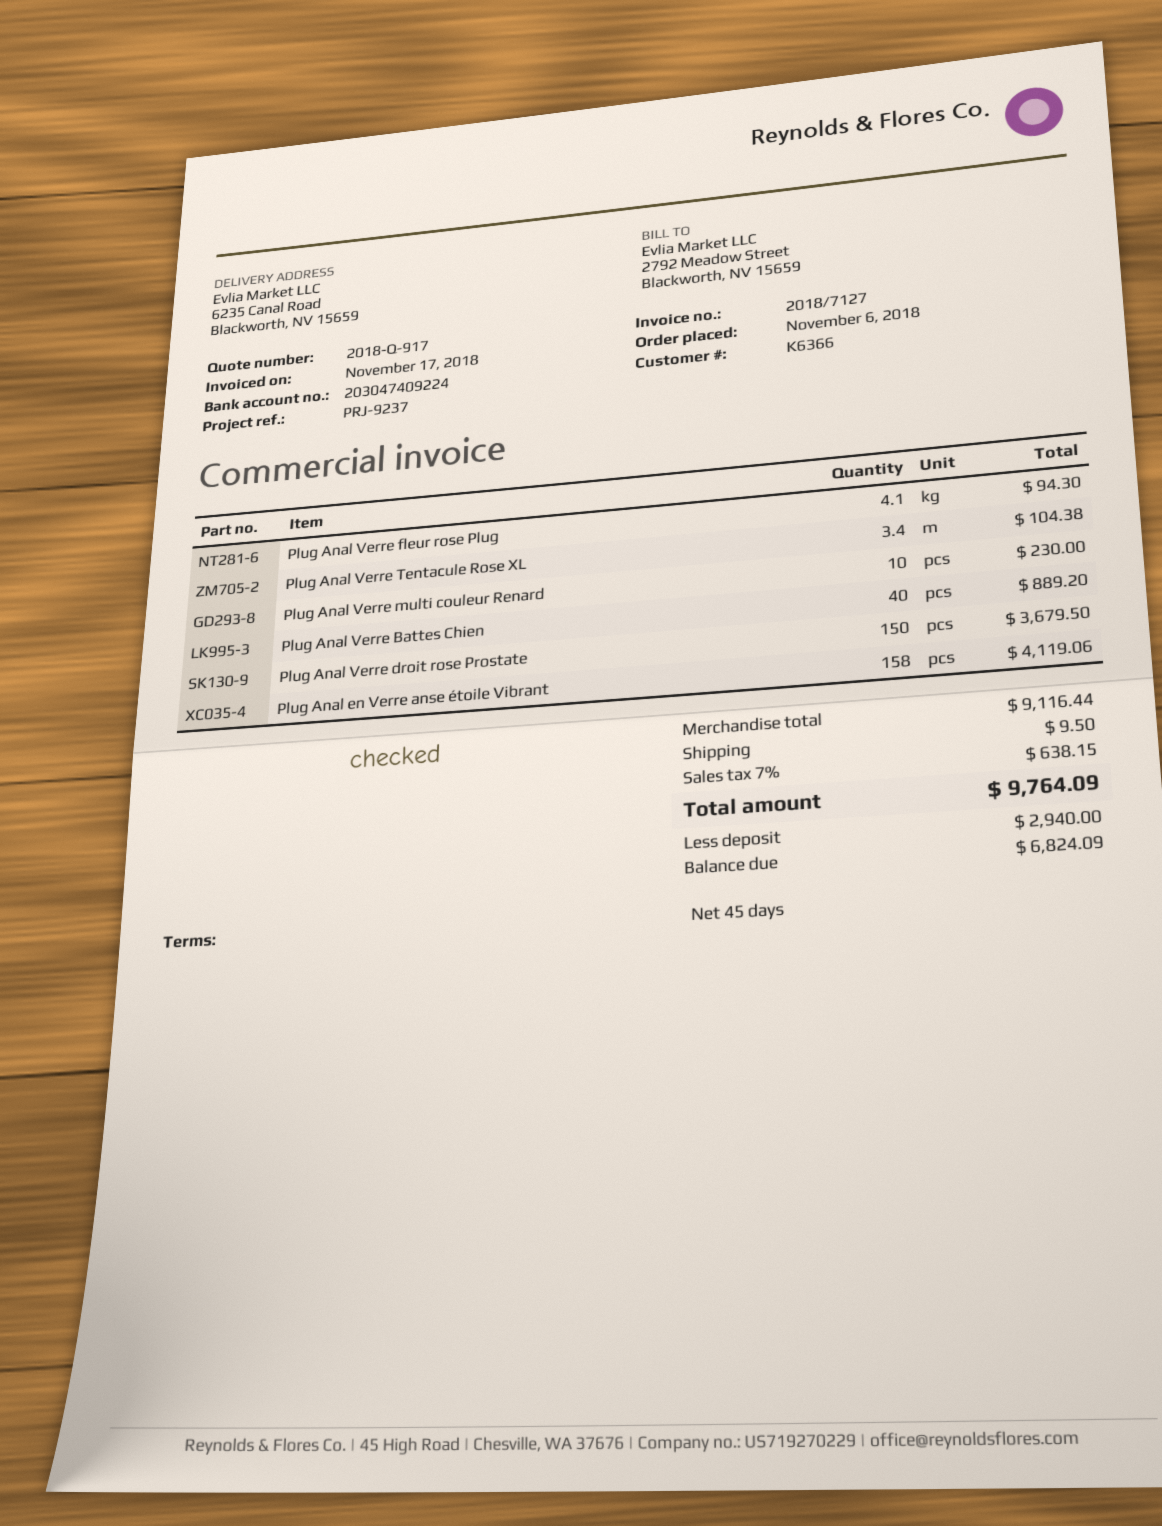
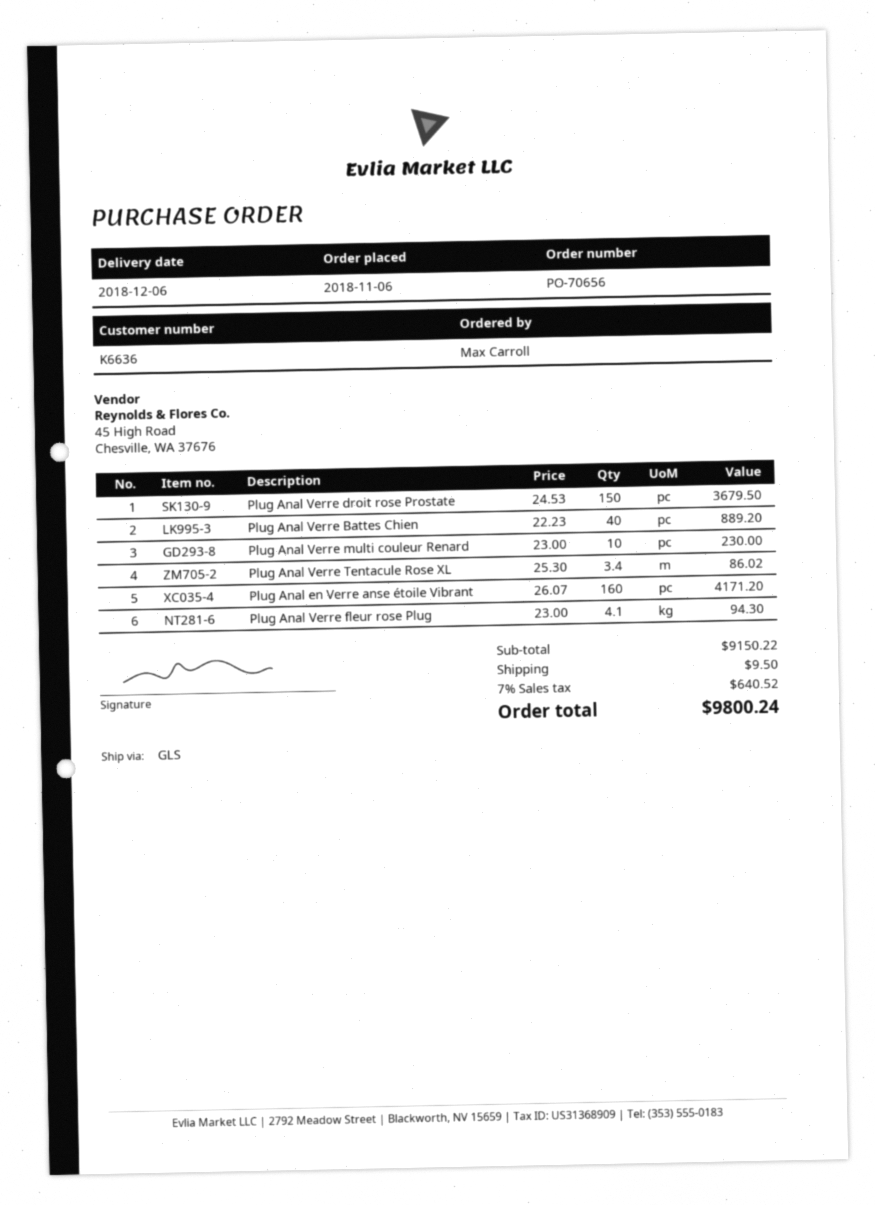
customer number: K6366 -> K6636
Plug Anal Verre Tentacule Rose XL: 3.4 for 104.38 -> 3.4 for 86.02
Plug Anal en Verre anse étoile Vibrant: 158 for 4119.06 -> 160 for 4171.20
subtotal: 9116.44 -> 9150.22
tax: 7% = 638.15 -> 7% = 640.52
total: 9764.09 -> 9800.24

